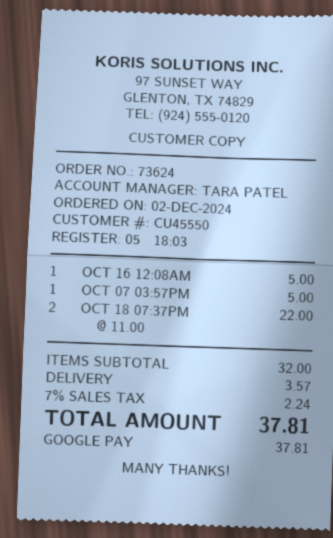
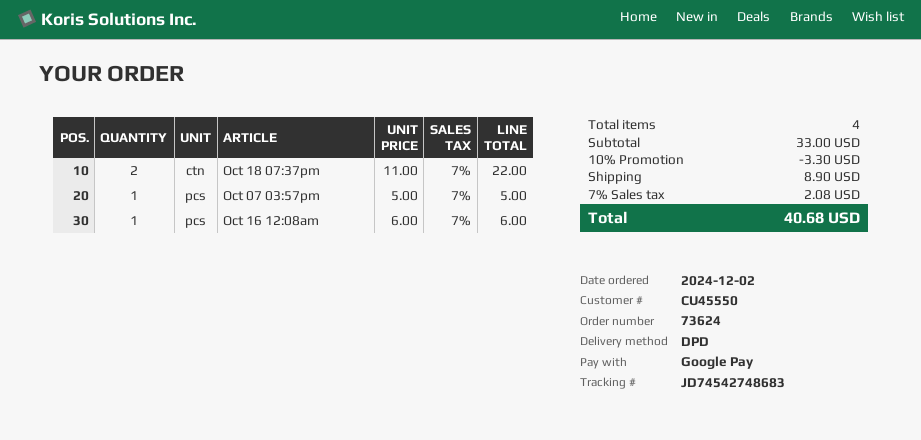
OCT 16 12:08AM: 1 x 5.00 = 5.00 -> 1 x 6.00 = 6.00
subtotal: 32.00 -> 33.00
discount: none -> 10% = 3.30
shipping: 3.57 -> 8.90
tax: 7% = 2.24 -> 7% = 2.08
total: 37.81 -> 40.68

